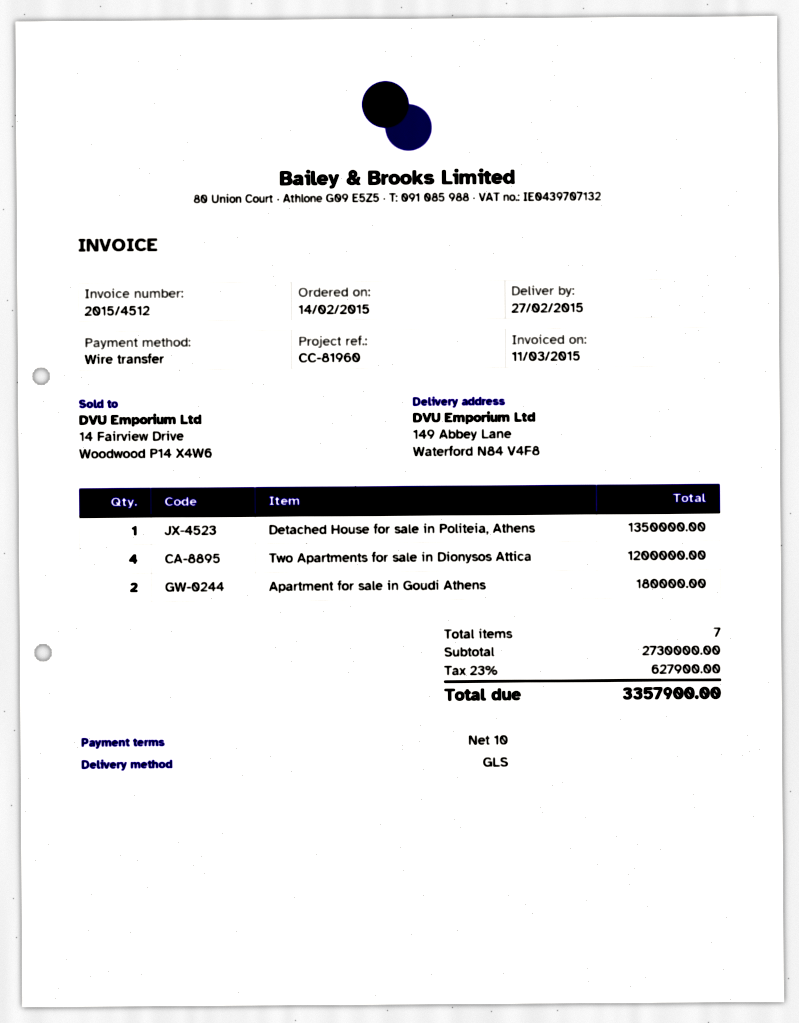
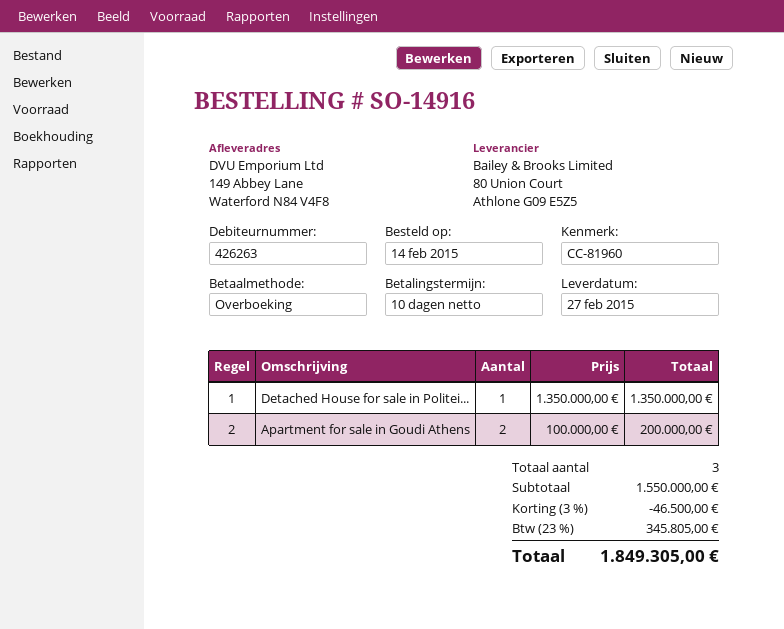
Two Apartments for sale in Dionysos Attica: 4 for 1200000.00 -> none
Apartment for sale in Goudi Athens: 2 for 180000.00 -> 2 for 200000.00
total quantity: 7 -> 3
subtotal: 2730000.00 -> 1550000.00
discount: none -> 3% = 46500.00
tax: 23% = 627900.00 -> 23% = 345805.00
total: 3357900.00 -> 1849305.00

